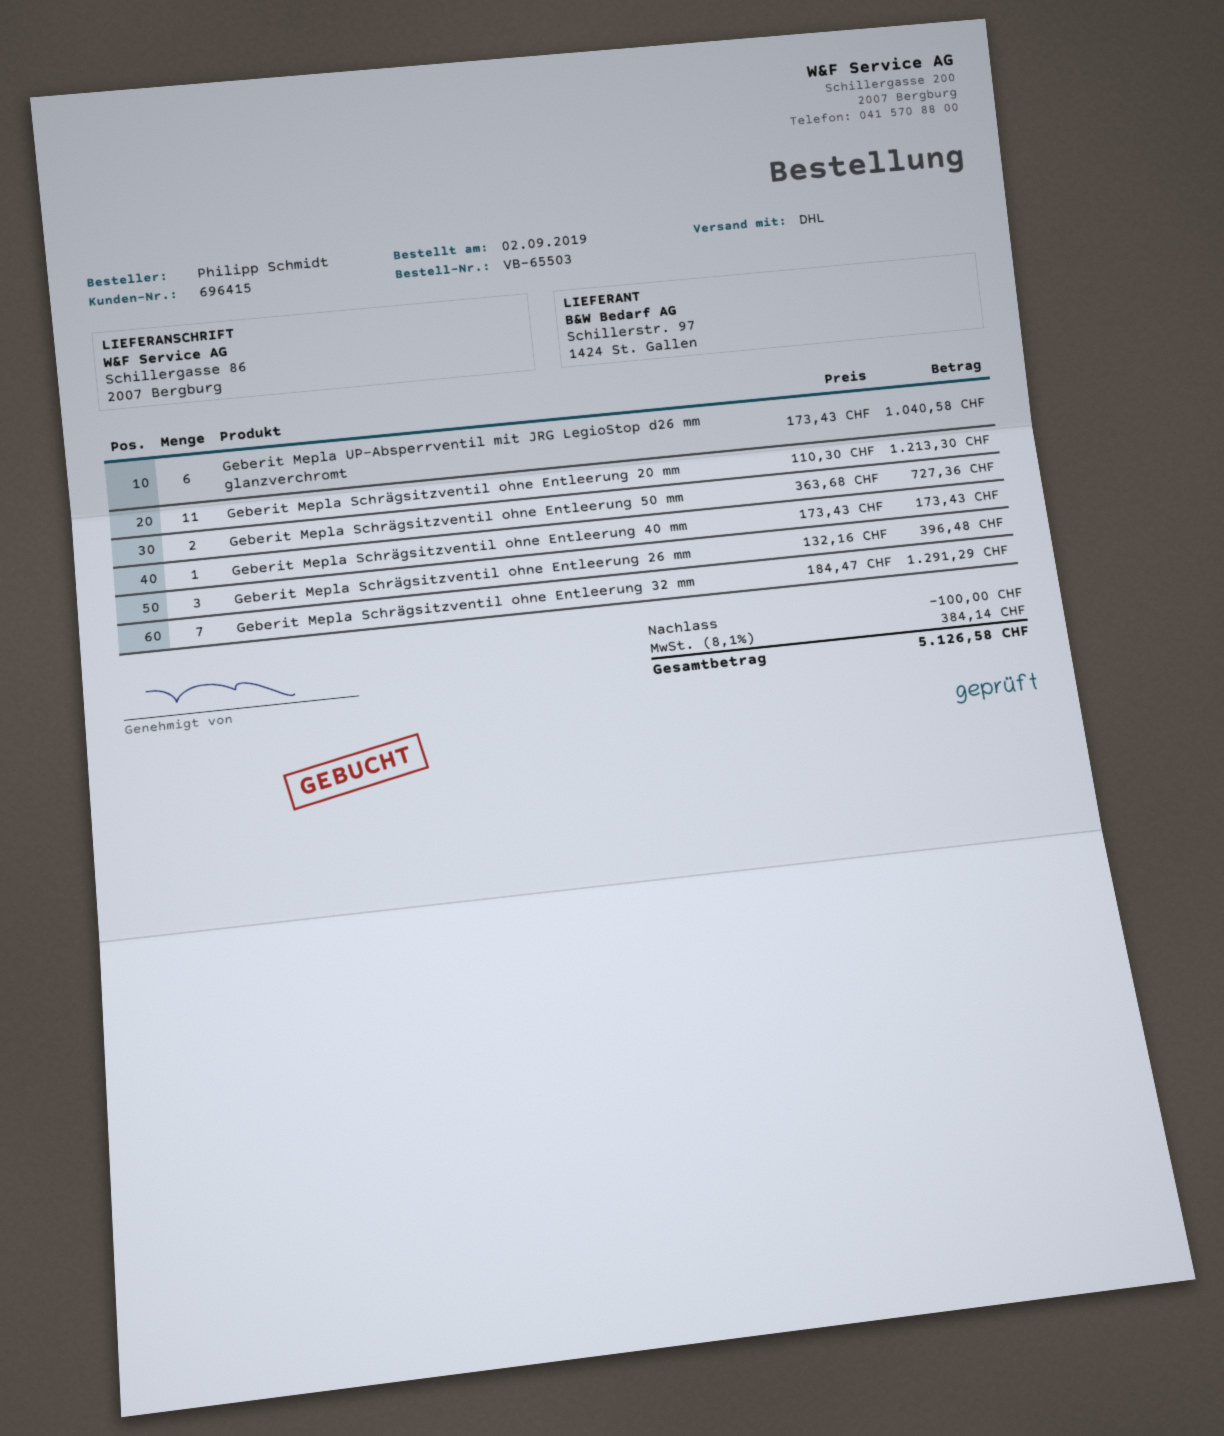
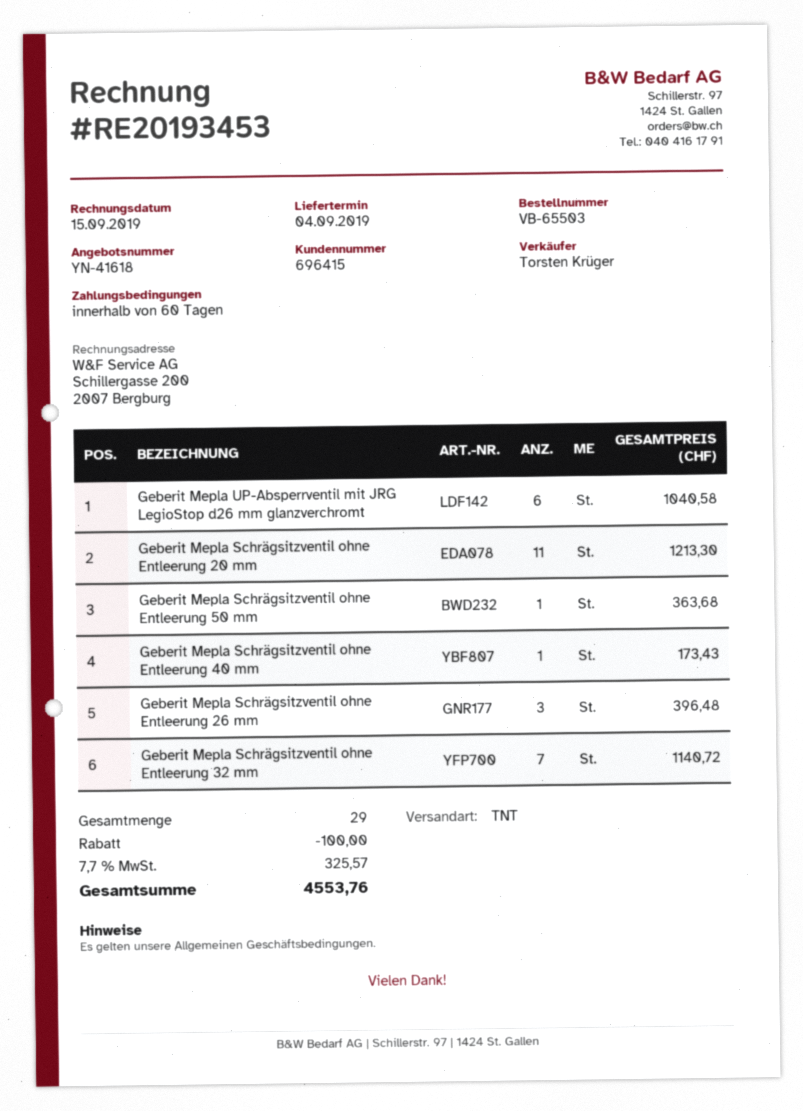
shipping method: DHL -> TNT
Geberit Mepla Schrägsitzventil ohne Entleerung 50 mm: 2 for 727.36 -> 1 for 363.68
Geberit Mepla Schrägsitzventil ohne Entleerung 32 mm: 7 for 1291.29 -> 7 for 1140.72
tax: 8.1% = 384.14 -> 7.7% = 325.57
total: 5126.58 -> 4553.76

